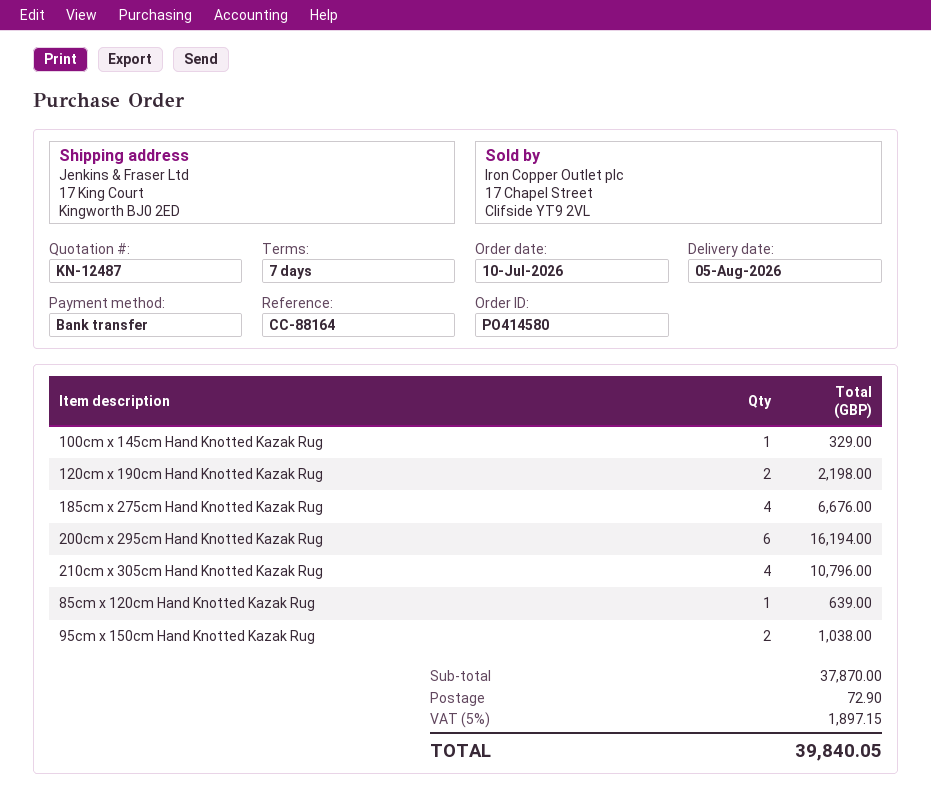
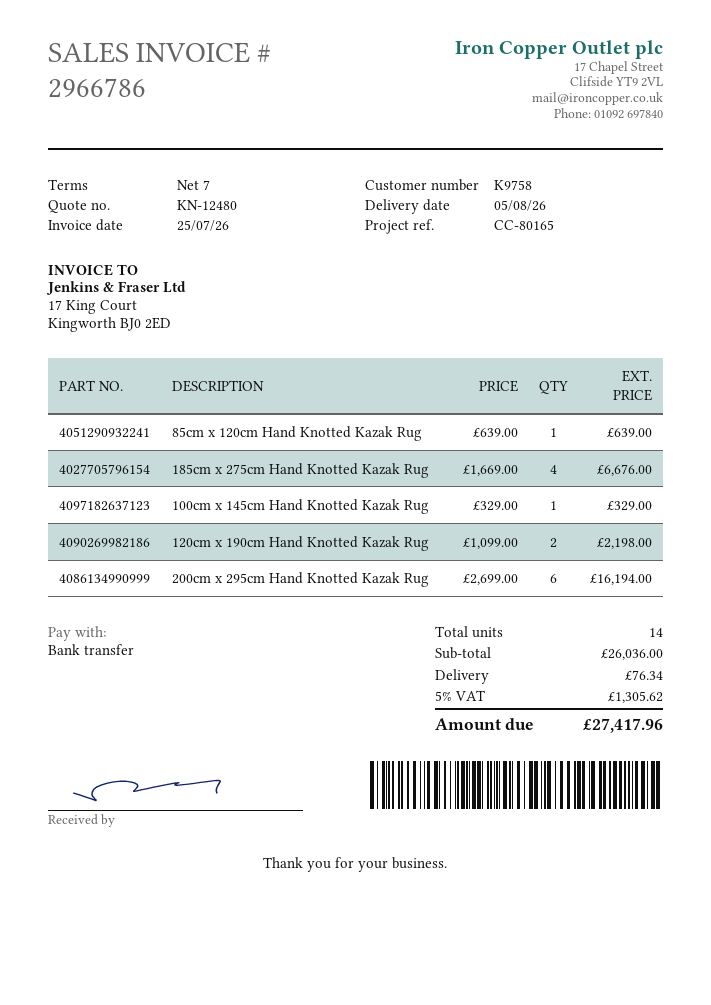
quote number: KN-12487 -> KN-12480
reference: CC-88164 -> CC-80165
210cm x 305cm Hand Knotted Kazak Rug: 4 for 10796.00 -> none
95cm x 150cm Hand Knotted Kazak Rug: 2 for 1038.00 -> none
subtotal: 37870.00 -> 26036.00
shipping: 72.90 -> 76.34
tax: 5% = 1897.15 -> 5% = 1305.62
total: 39840.05 -> 27417.96

